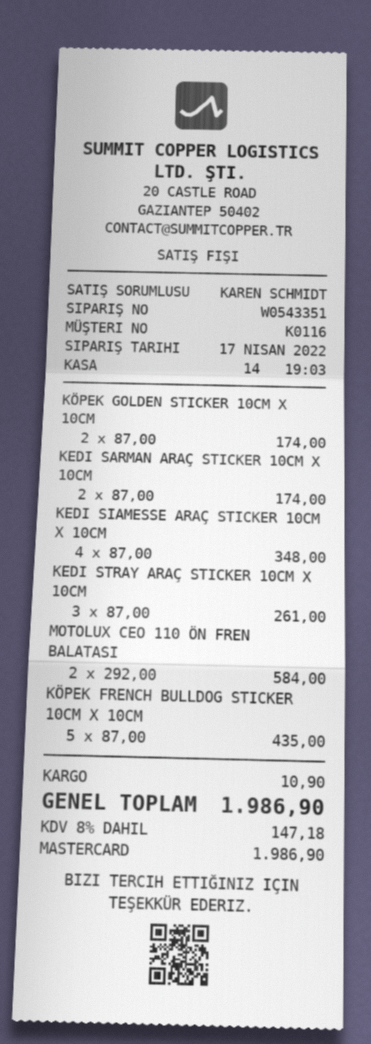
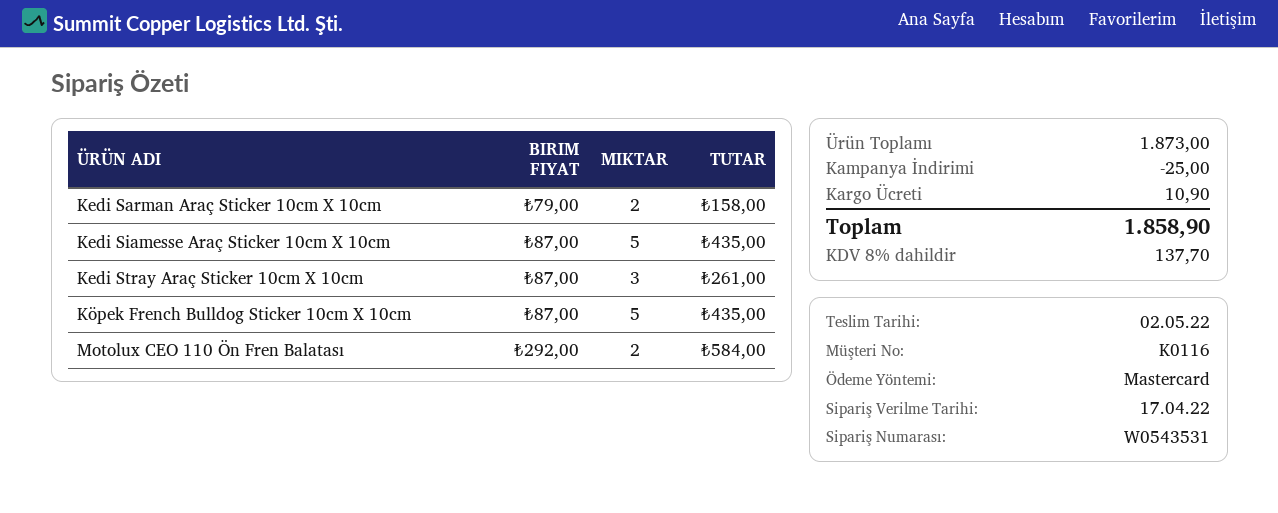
order number: W0543351 -> W0543531
KÖPEK GOLDEN STICKER 10CM X 10CM: 2 x 87.00 = 174.00 -> none
KEDI SARMAN ARAÇ STICKER 10CM X 10CM: 2 x 87.00 = 174.00 -> 2 x 79.00 = 158.00
KEDI SIAMESSE ARAÇ STICKER 10CM X 10CM: 4 x 87.00 = 348.00 -> 5 x 87.00 = 435.00
discount: none -> 25.00
tax: 8% = 147.18 -> 8% = 137.70
total: 1986.90 -> 1858.90

